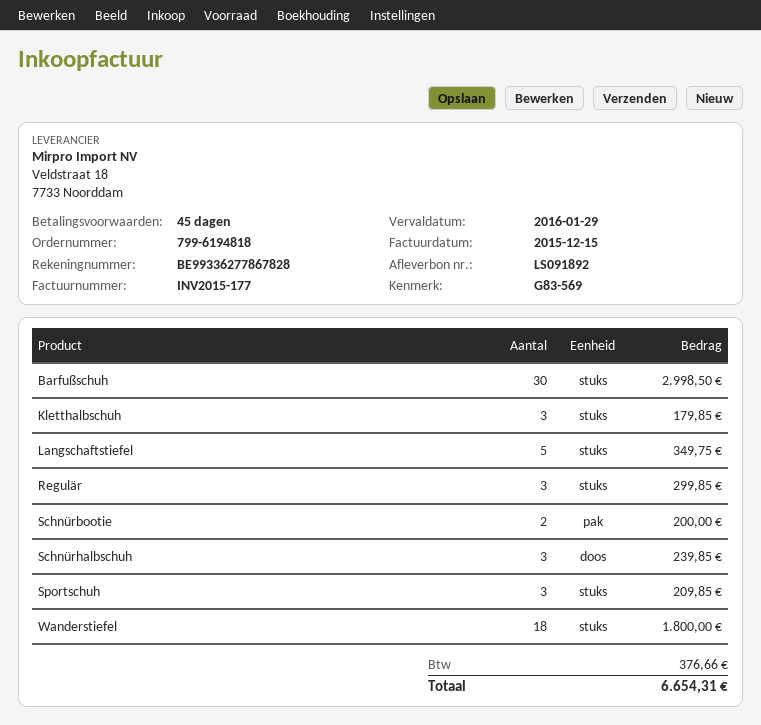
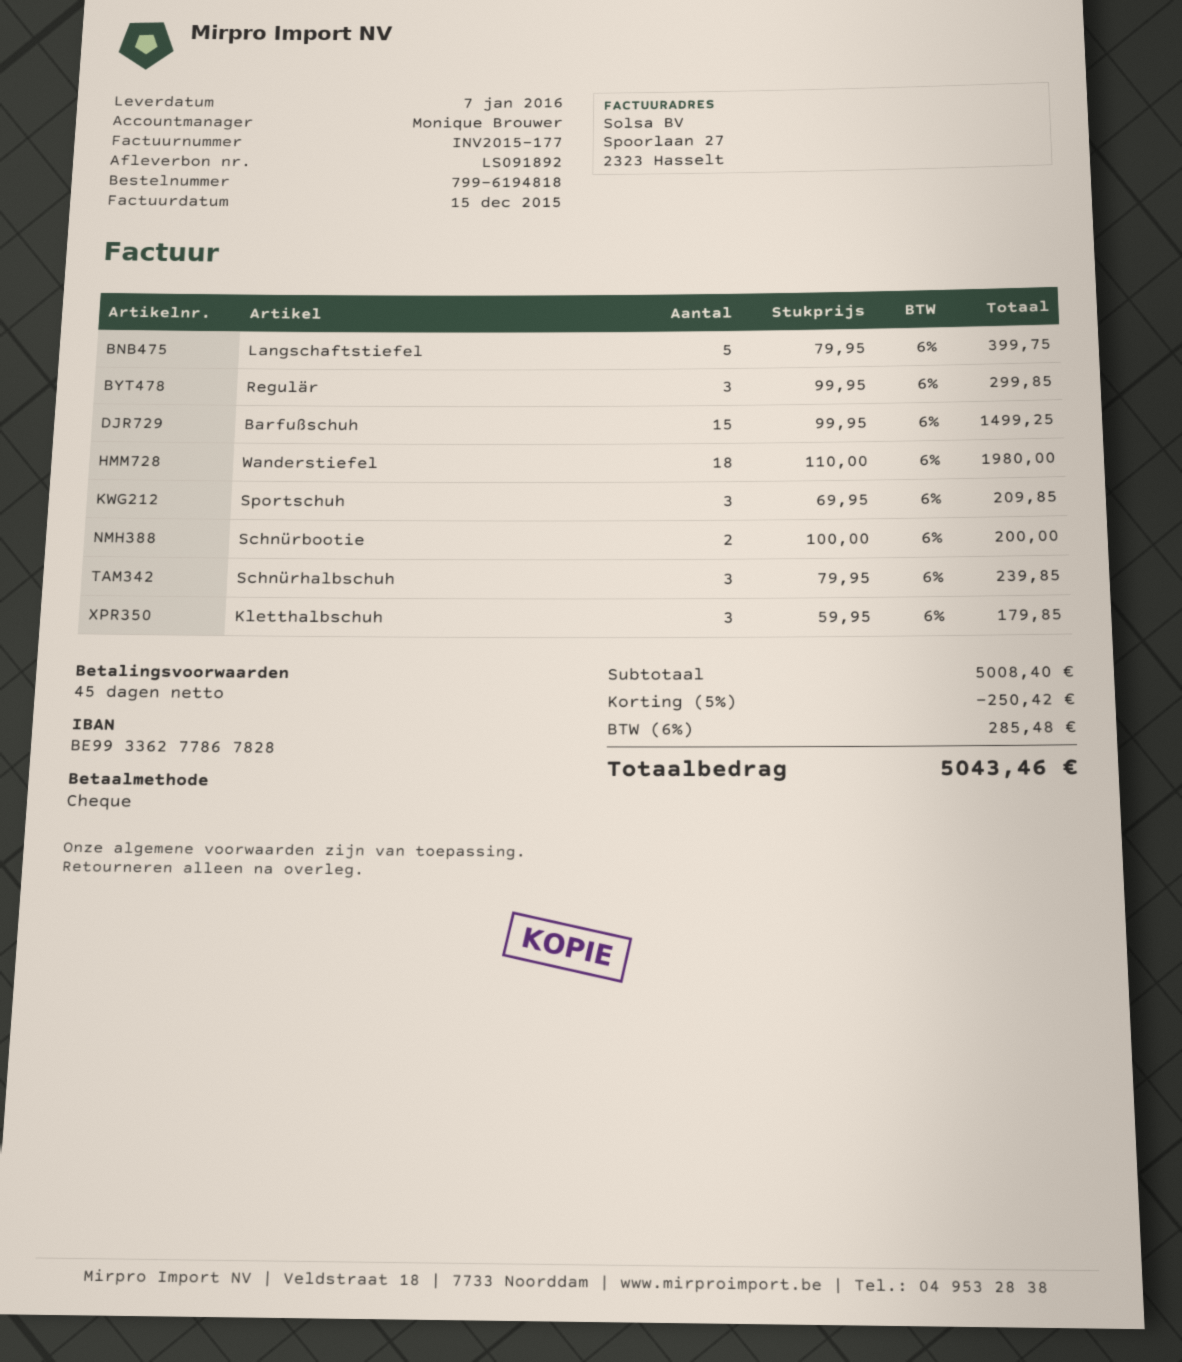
Barfußschuh: 30 for 2998.50 -> 15 for 1499.25
Langschaftstiefel: 5 for 349.75 -> 5 for 399.75
Wanderstiefel: 18 for 1800.00 -> 18 for 1980.00
discount: none -> 5% = 250.42
tax: 376.66 -> 285.48
total: 6654.31 -> 5043.46

